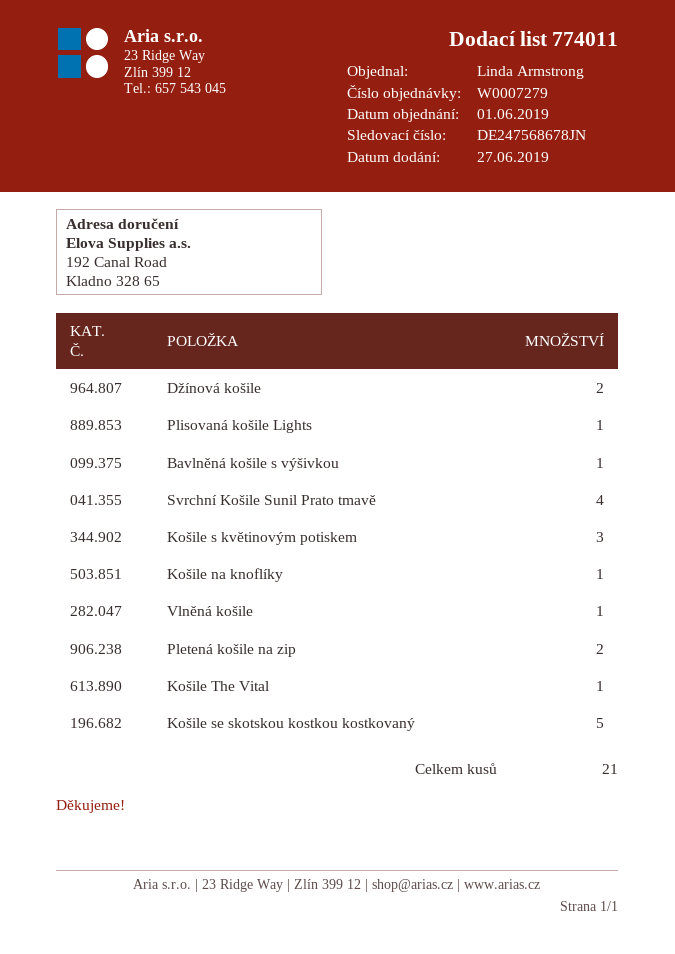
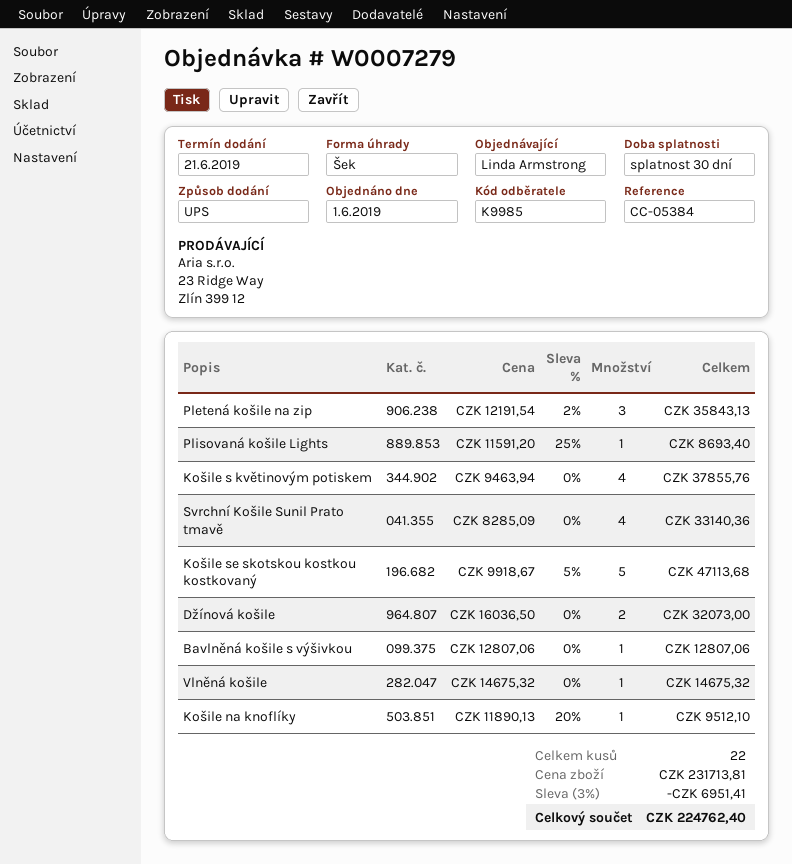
delivery date: 2019-06-27 -> 2019-06-21
Košile s květinovým potiskem: 3 -> 4
Pletená košile na zip: 2 -> 3
Košile The Vital: 1 -> none
total quantity: 21 -> 22

